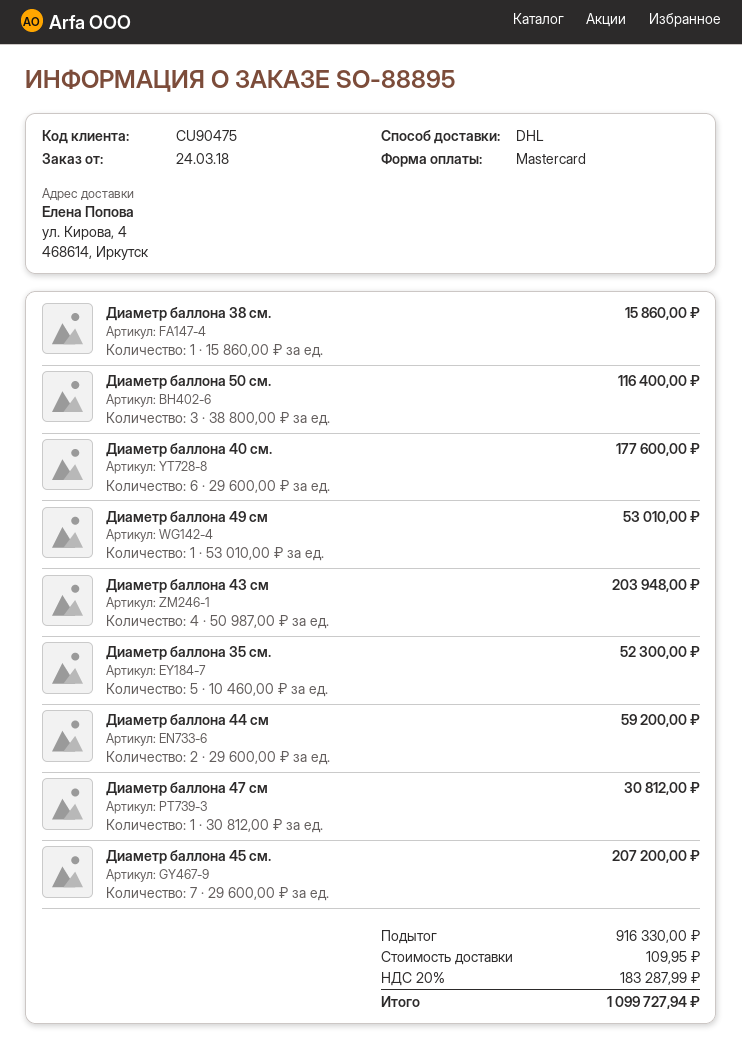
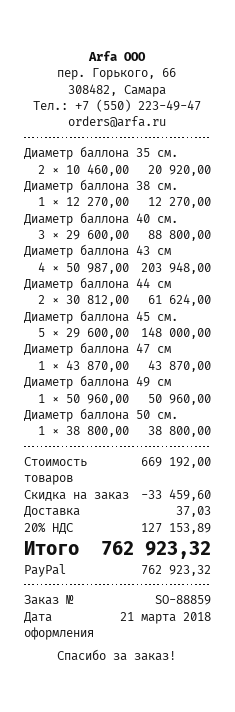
order number: SO-88895 -> SO-88859
order date: 2018-03-24 -> 2018-03-21
payment method: Mastercard -> PayPal
Диаметр баллона 38 см.: 1 x 15860.00 = 15860.00 -> 1 x 12270.00 = 12270.00
Диаметр баллона 50 см.: 3 x 38800.00 = 116400.00 -> 1 x 38800.00 = 38800.00
Диаметр баллона 40 см.: 6 x 29600.00 = 177600.00 -> 3 x 29600.00 = 88800.00
Диаметр баллона 49 см: 1 x 53010.00 = 53010.00 -> 1 x 50960.00 = 50960.00
Диаметр баллона 35 см.: 5 x 10460.00 = 52300.00 -> 2 x 10460.00 = 20920.00
Диаметр баллона 44 см: 2 x 29600.00 = 59200.00 -> 2 x 30812.00 = 61624.00
Диаметр баллона 47 см: 1 x 30812.00 = 30812.00 -> 1 x 43870.00 = 43870.00
Диаметр баллона 45 см.: 7 x 29600.00 = 207200.00 -> 5 x 29600.00 = 148000.00
subtotal: 916330.00 -> 669192.00
discount: none -> 33459.60
shipping: 109.95 -> 37.03
tax: 20% = 183287.99 -> 20% = 127153.89
total: 1099727.94 -> 762923.32

